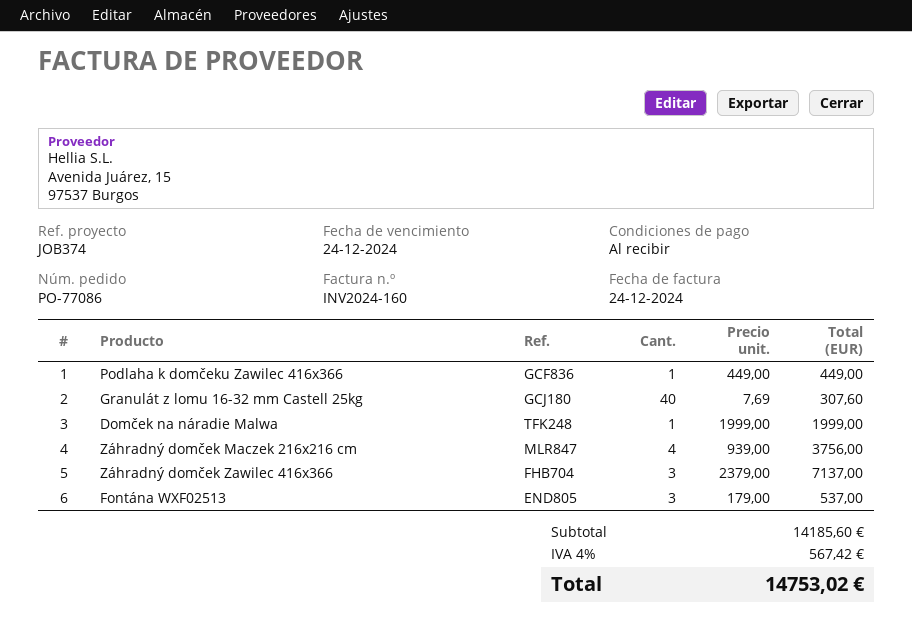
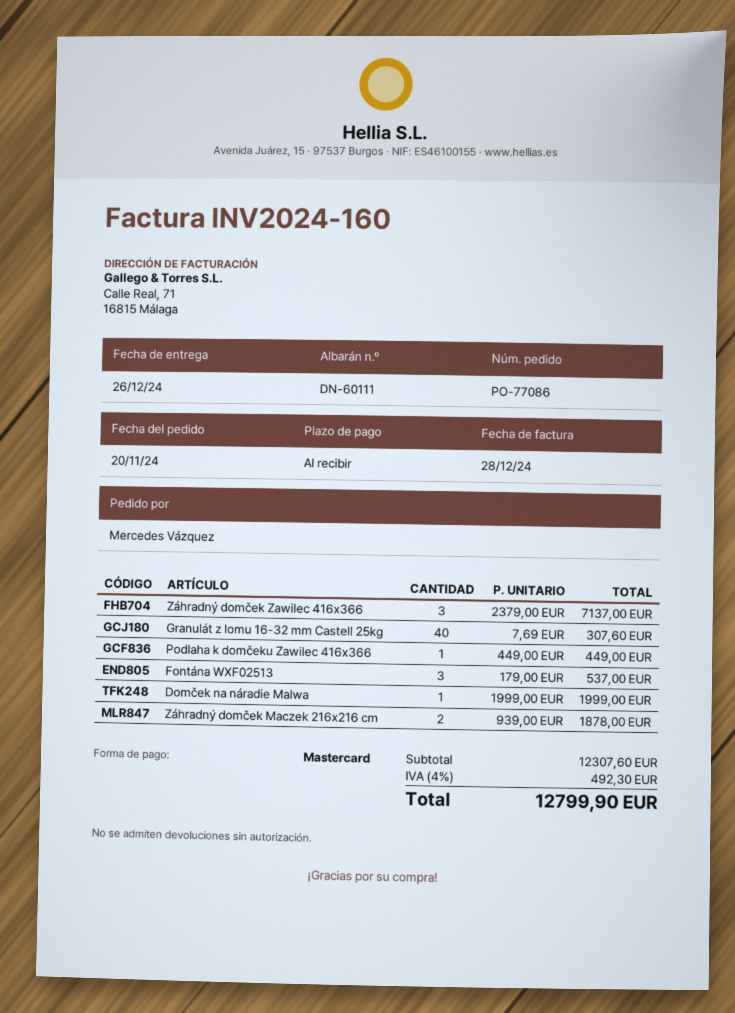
invoice date: 2024-12-24 -> 2024-12-28
Záhradný domček Maczek 216x216 cm: 4 x 939.00 = 3756.00 -> 2 x 939.00 = 1878.00
subtotal: 14185.60 -> 12307.60
tax: 4% = 567.42 -> 4% = 492.30
total: 14753.02 -> 12799.90

